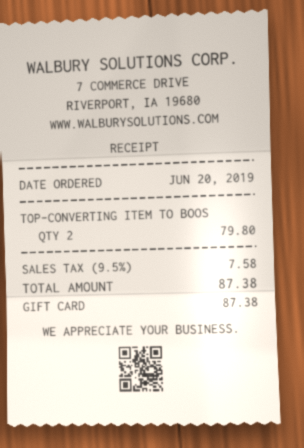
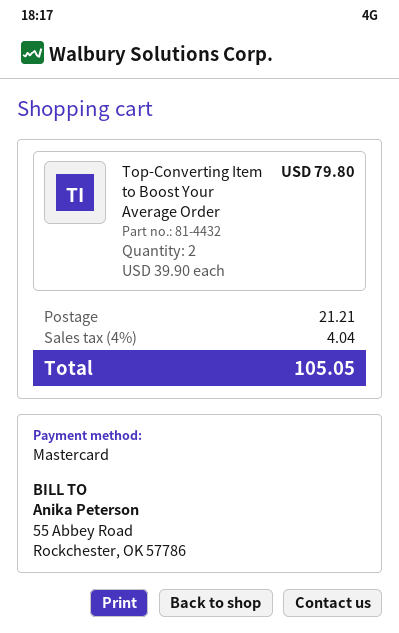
payment method: gift card -> Mastercard
shipping: none -> 21.21
tax: 9.5% = 7.58 -> 4% = 4.04
total: 87.38 -> 105.05

